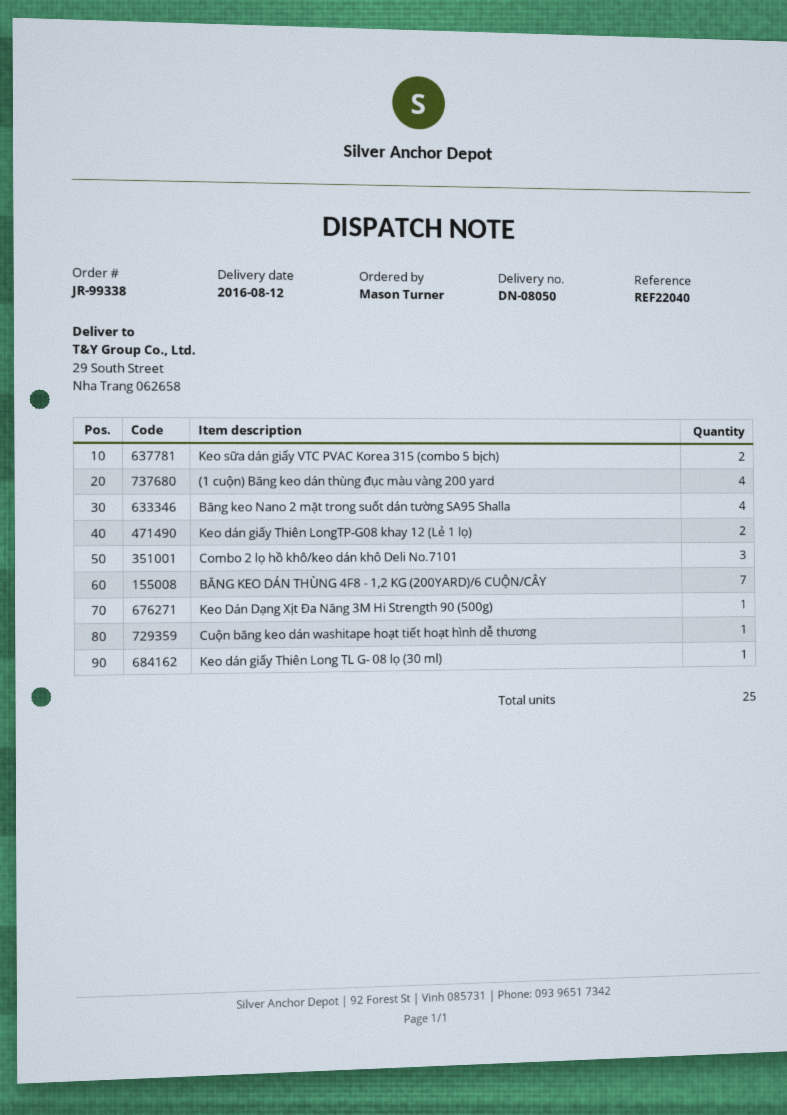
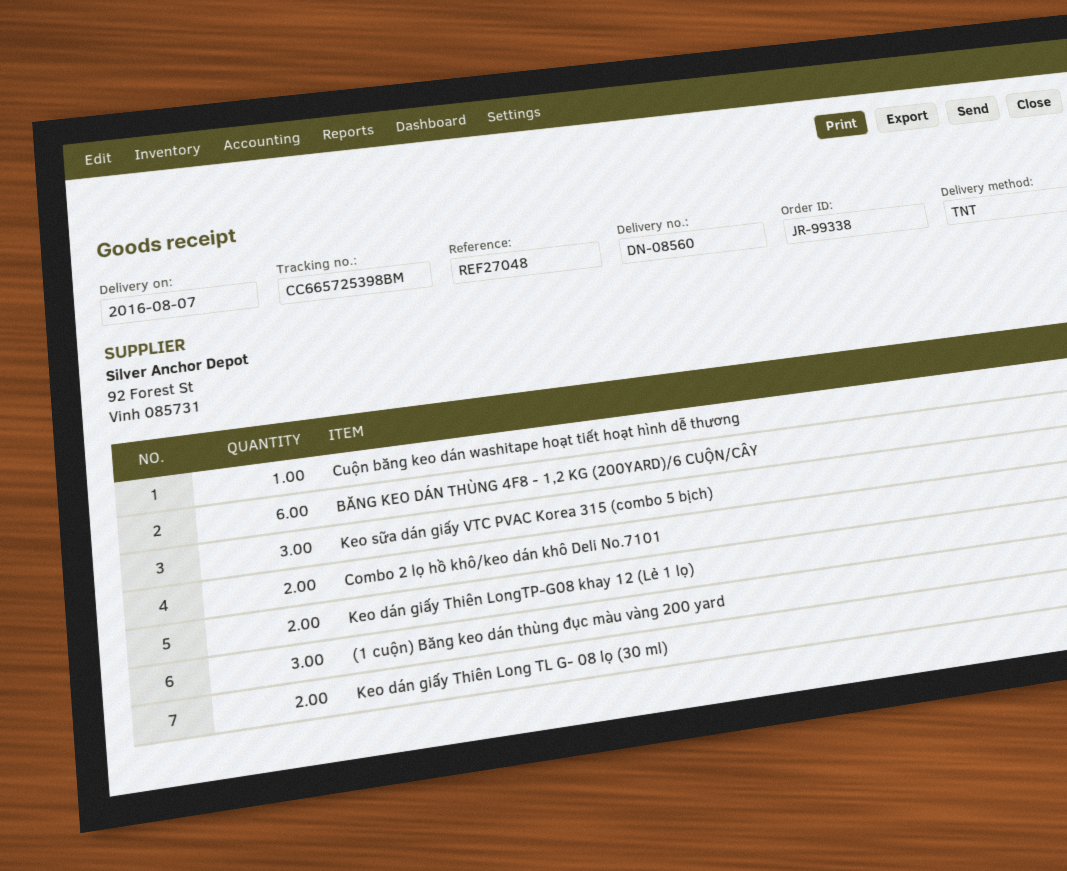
delivery note number: DN-08050 -> DN-08560
delivery date: 2016-08-12 -> 2016-08-07
reference: REF22040 -> REF27048
Keo sữa dán giấy VTC PVAC Korea 315 (combo 5 bịch): 2 -> 3
(1 cuộn) Băng keo dán thùng đục màu vàng 200 yard: 4 -> 3
Băng keo Nano 2 mặt trong suốt dán tường SA95 Shalla: 4 -> none
Combo 2 lọ hồ khô/keo dán khô Deli No.7101: 3 -> 2
BĂNG KEO DÁN THÙNG 4F8 - 1,2 KG (200YARD)/6 CUỘN/CÂY: 7 -> 6
Keo Dán Dạng Xịt Đa Năng 3M Hi Strength 90 (500g): 1 -> none
Keo dán giấy Thiên Long TL G- 08 lọ (30 ml): 1 -> 2

